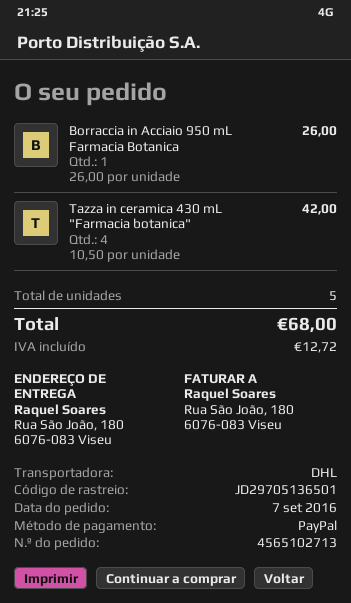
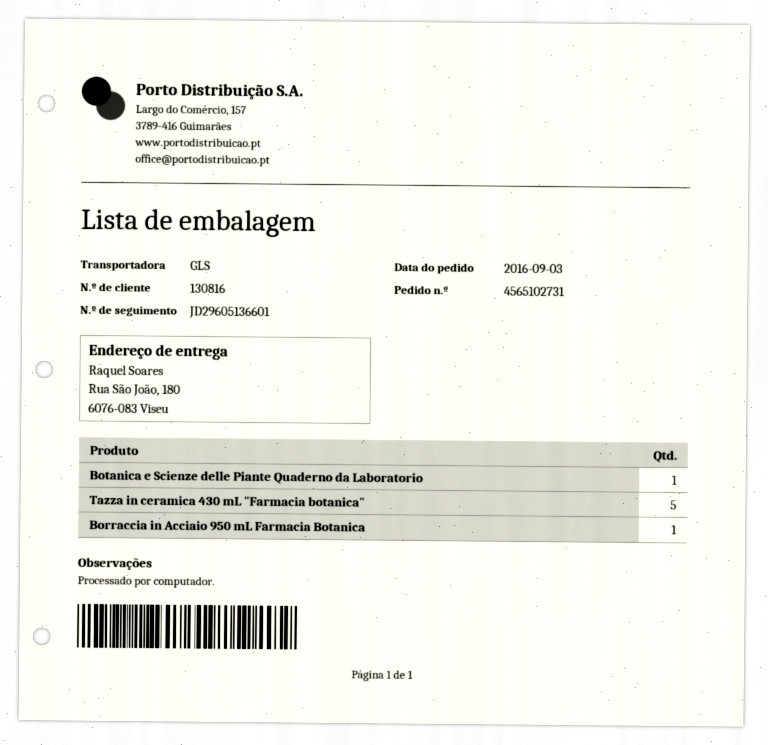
order number: 4565102713 -> 4565102731
order date: 2016-09-07 -> 2016-09-03
shipping method: DHL -> GLS
tracking number: JD29705136501 -> JD29605136601
Tazza in ceramica 430 mL "Farmacia botanica": 4 -> 5
Botanica e Scienze delle Piante Quaderno da Laboratorio: none -> 1

